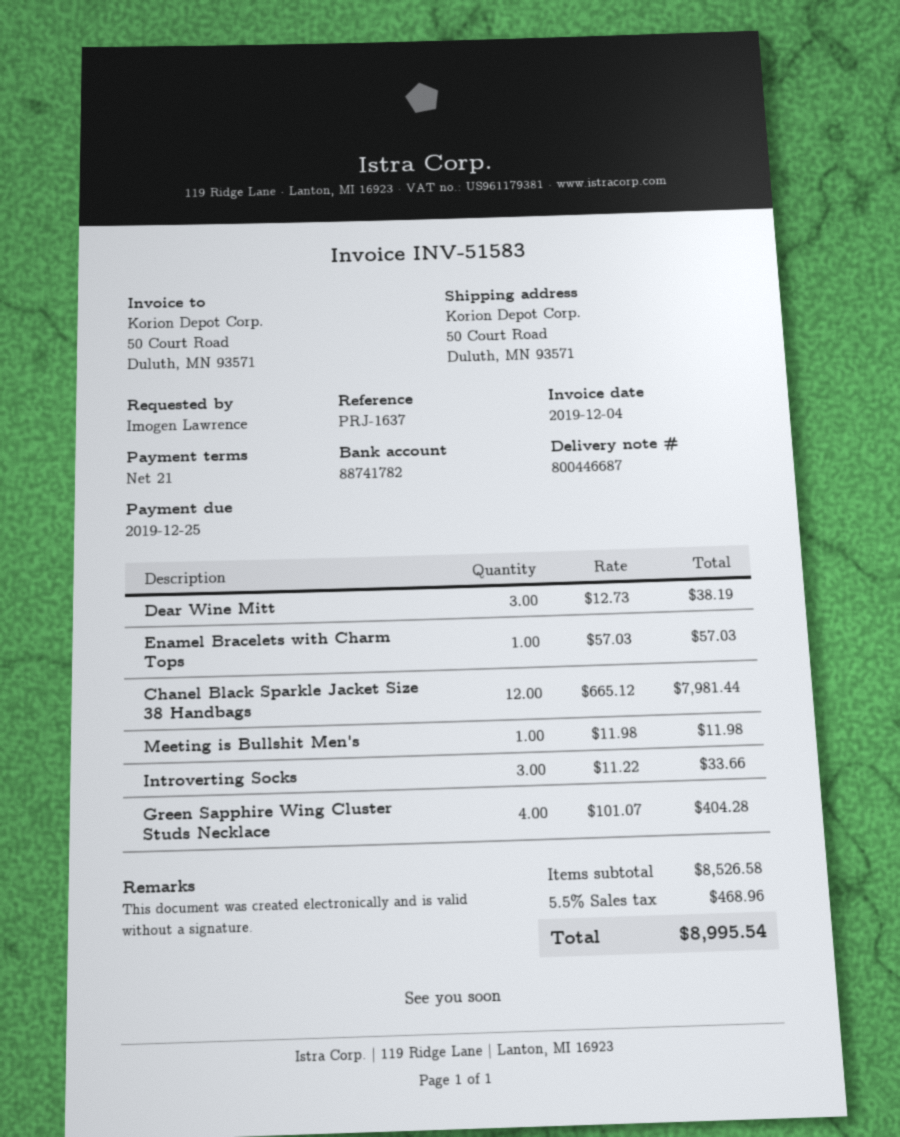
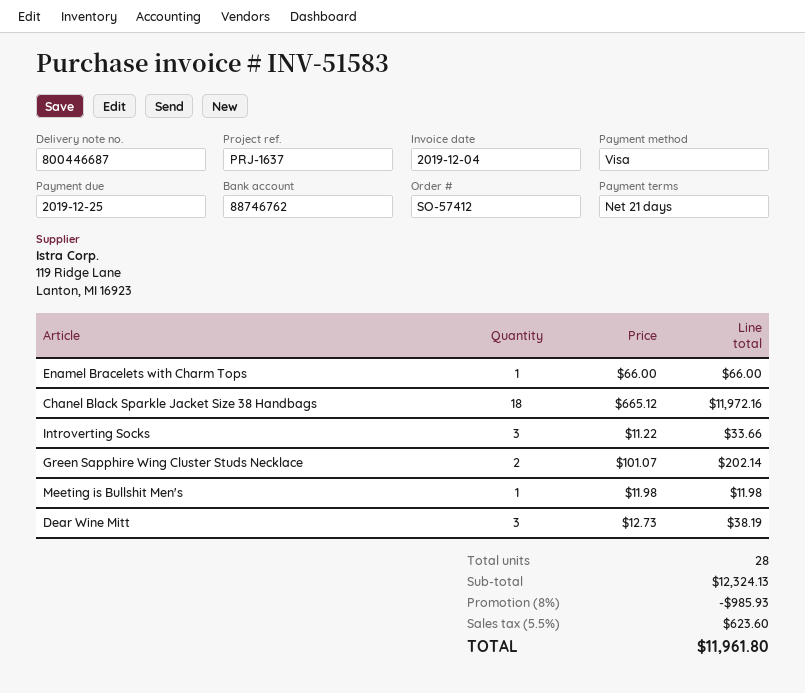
bank account: 88741782 -> 88746762
Enamel Bracelets with Charm Tops: 1 x 57.03 = 57.03 -> 1 x 66.00 = 66.00
Chanel Black Sparkle Jacket Size 38 Handbags: 12 x 665.12 = 7981.44 -> 18 x 665.12 = 11972.16
Green Sapphire Wing Cluster Studs Necklace: 4 x 101.07 = 404.28 -> 2 x 101.07 = 202.14
subtotal: 8526.58 -> 12324.13
discount: none -> 8% = 985.93
tax: 5.5% = 468.96 -> 5.5% = 623.60
total: 8995.54 -> 11961.80

